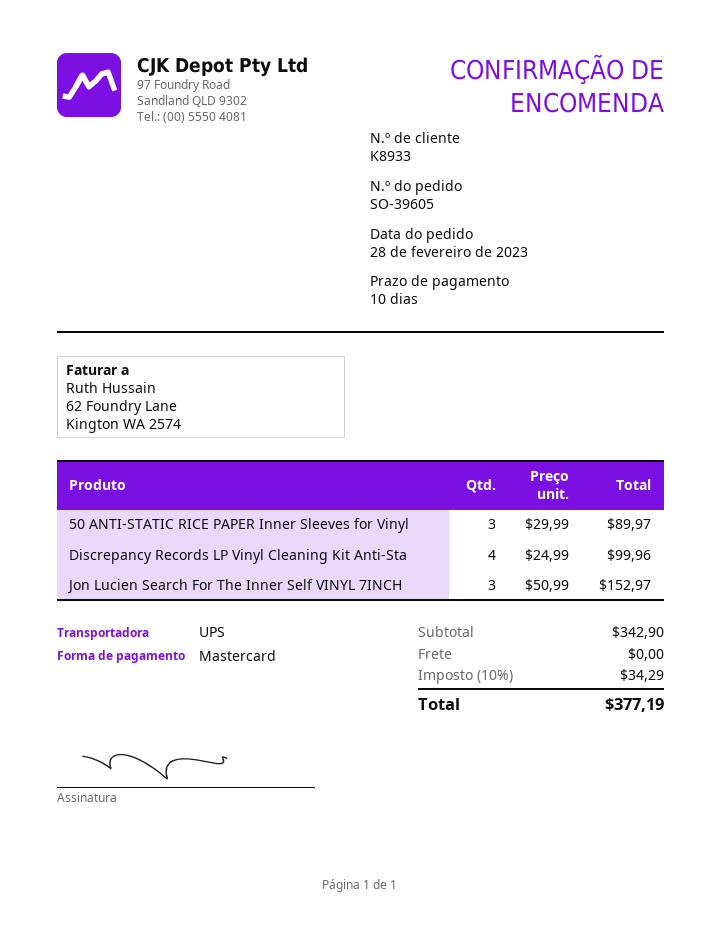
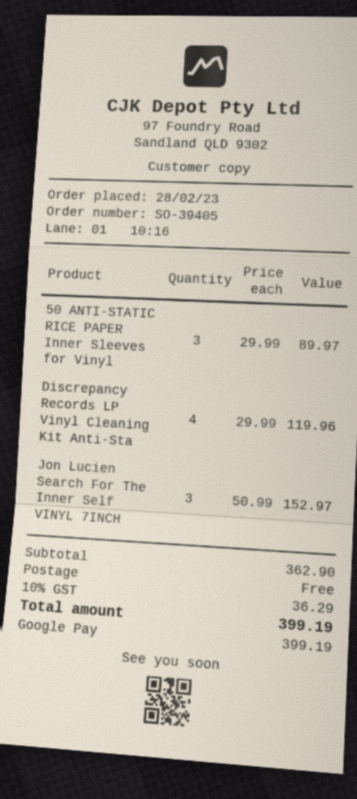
order number: SO-39605 -> SO-39405
payment method: Mastercard -> Google Pay
Discrepancy Records LP Vinyl Cleaning Kit Anti-Sta: 4 x 24.99 = 99.96 -> 4 x 29.99 = 119.96
subtotal: 342.90 -> 362.90
tax: 10% = 34.29 -> 10% = 36.29
total: 377.19 -> 399.19

